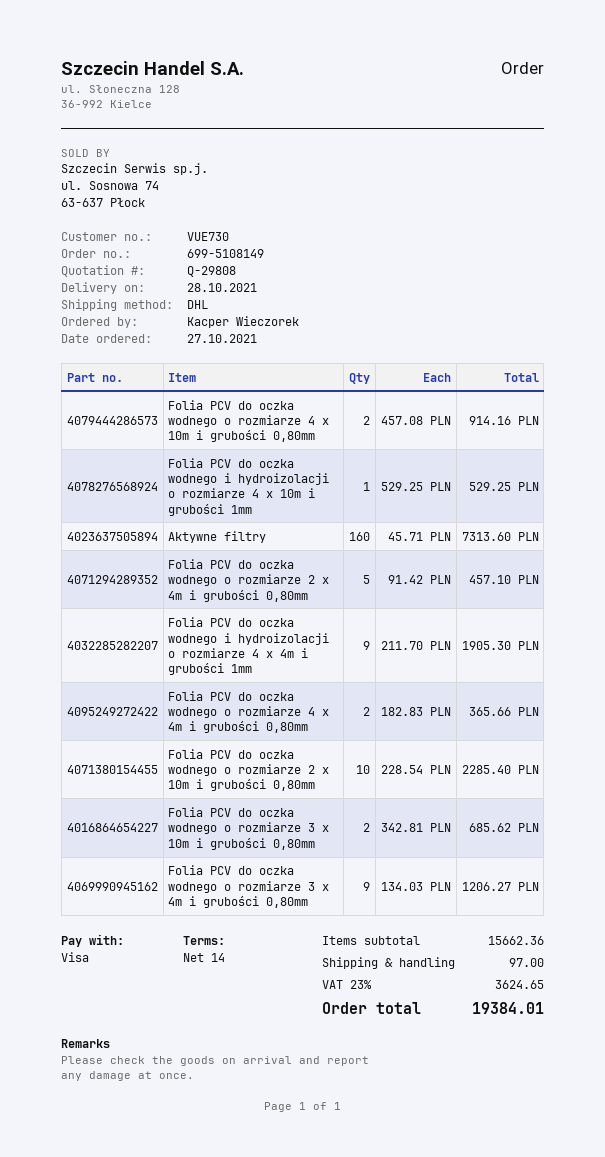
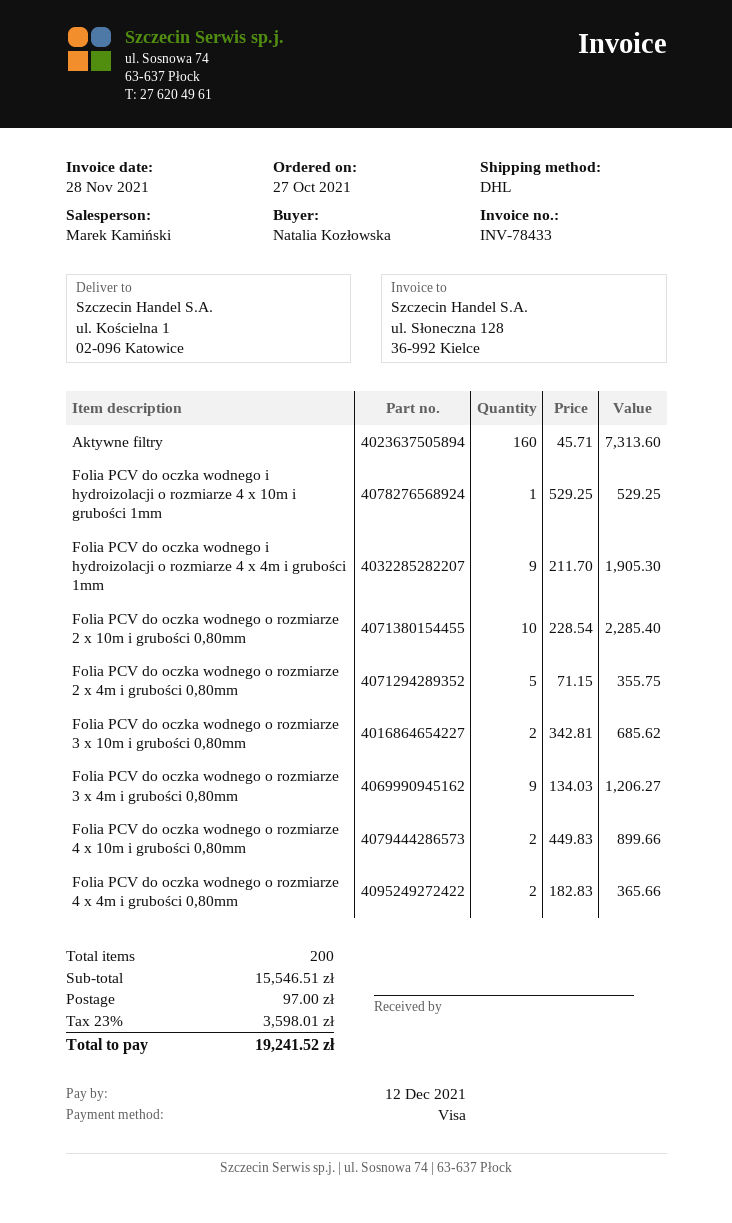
ordered by: Kacper Wieczorek -> Natalia Kozłowska
Folia PCV do oczka wodnego o rozmiarze 4 x 10m i grubości 0,80mm: 2 x 457.08 = 914.16 -> 2 x 449.83 = 899.66
Folia PCV do oczka wodnego o rozmiarze 2 x 4m i grubości 0,80mm: 5 x 91.42 = 457.10 -> 5 x 71.15 = 355.75
subtotal: 15662.36 -> 15546.51
tax: 23% = 3624.65 -> 23% = 3598.01
total: 19384.01 -> 19241.52

